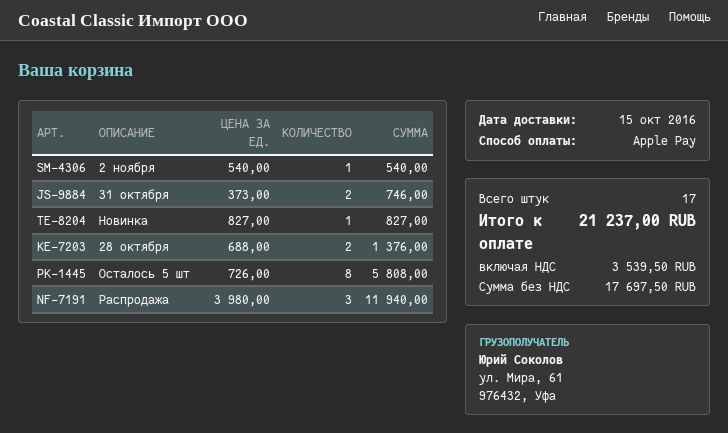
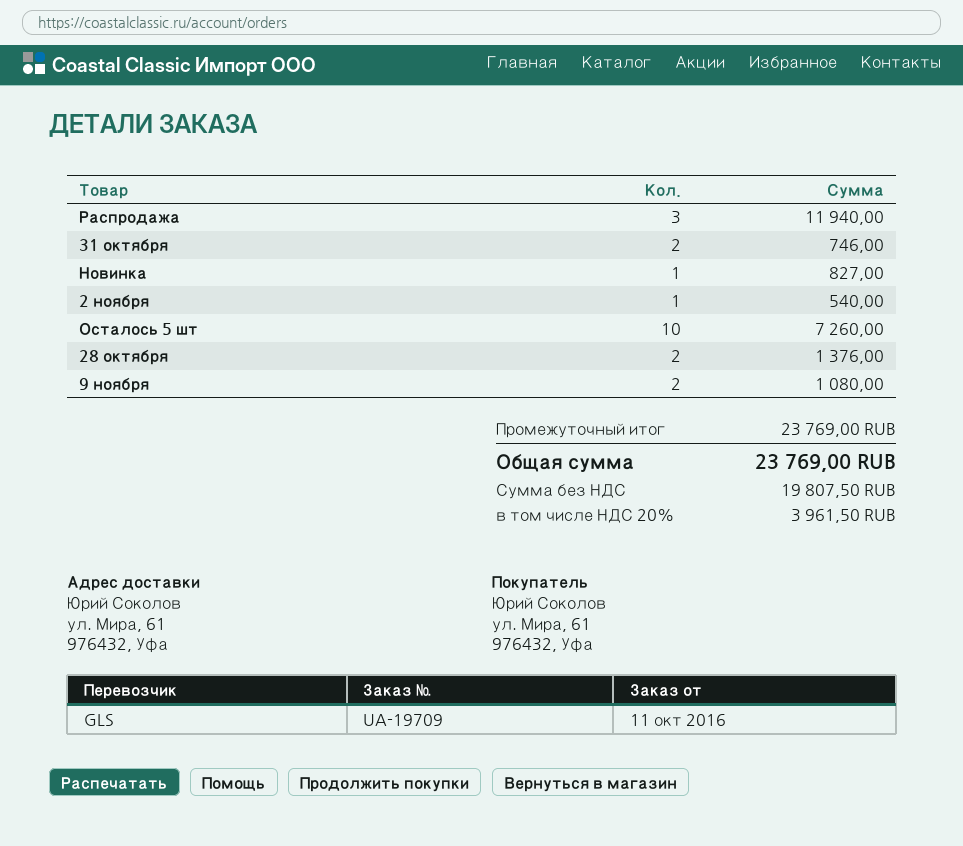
Осталось 5 шт: 8 for 5808.00 -> 10 for 7260.00
9 ноября: none -> 2 for 1080.00
net: 17697.50 -> 19807.50
tax: 3539.50 -> 3961.50
total: 21237.00 -> 23769.00

